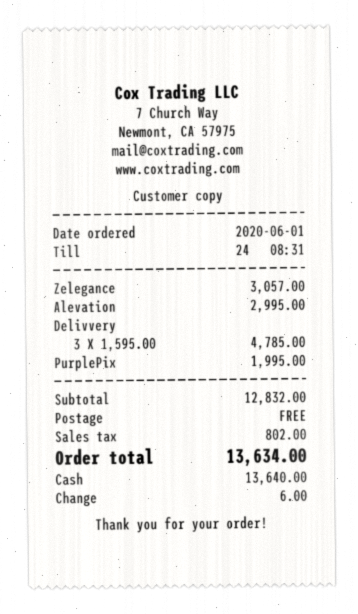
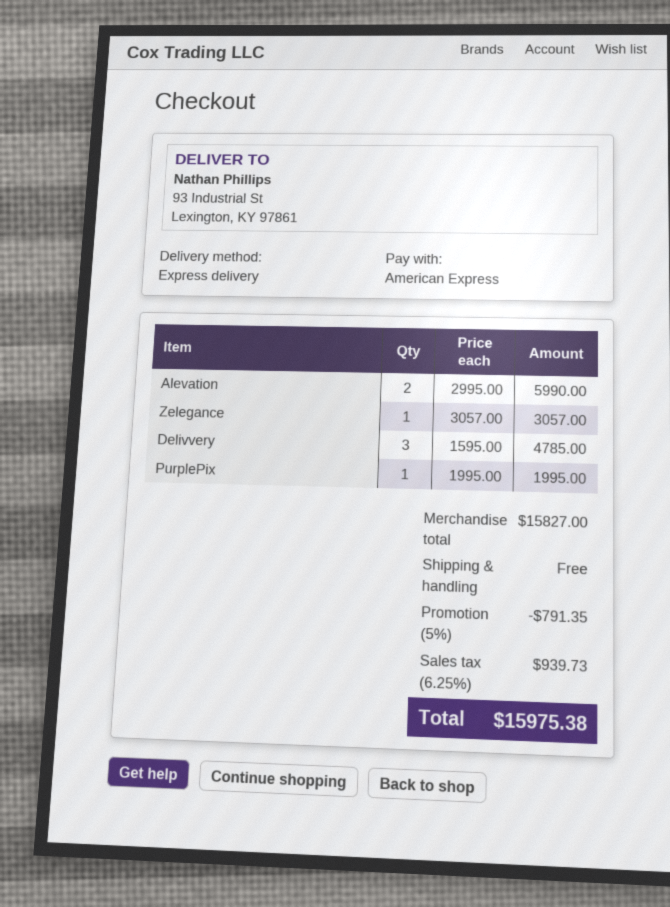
payment method: cash -> American Express
Alevation: 1 x 2995.00 = 2995.00 -> 2 x 2995.00 = 5990.00
subtotal: 12832.00 -> 15827.00
discount: none -> 5% = 791.35
tax: 802.00 -> 939.73
total: 13634.00 -> 15975.38

